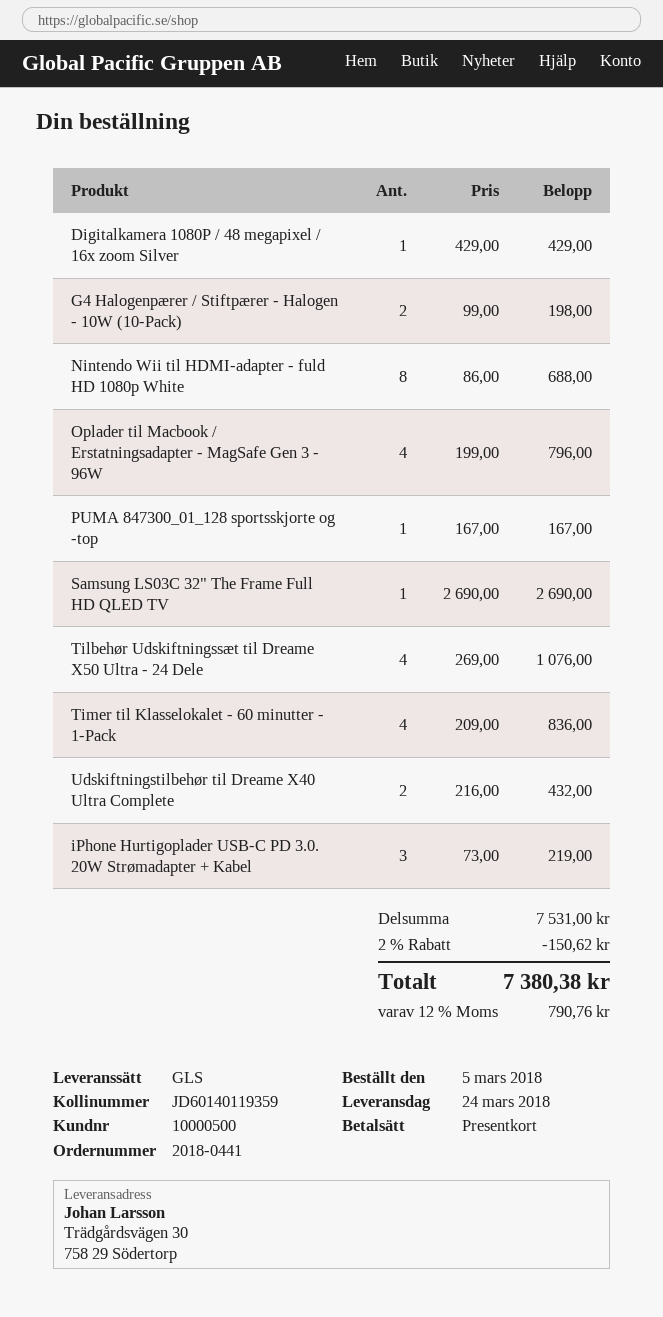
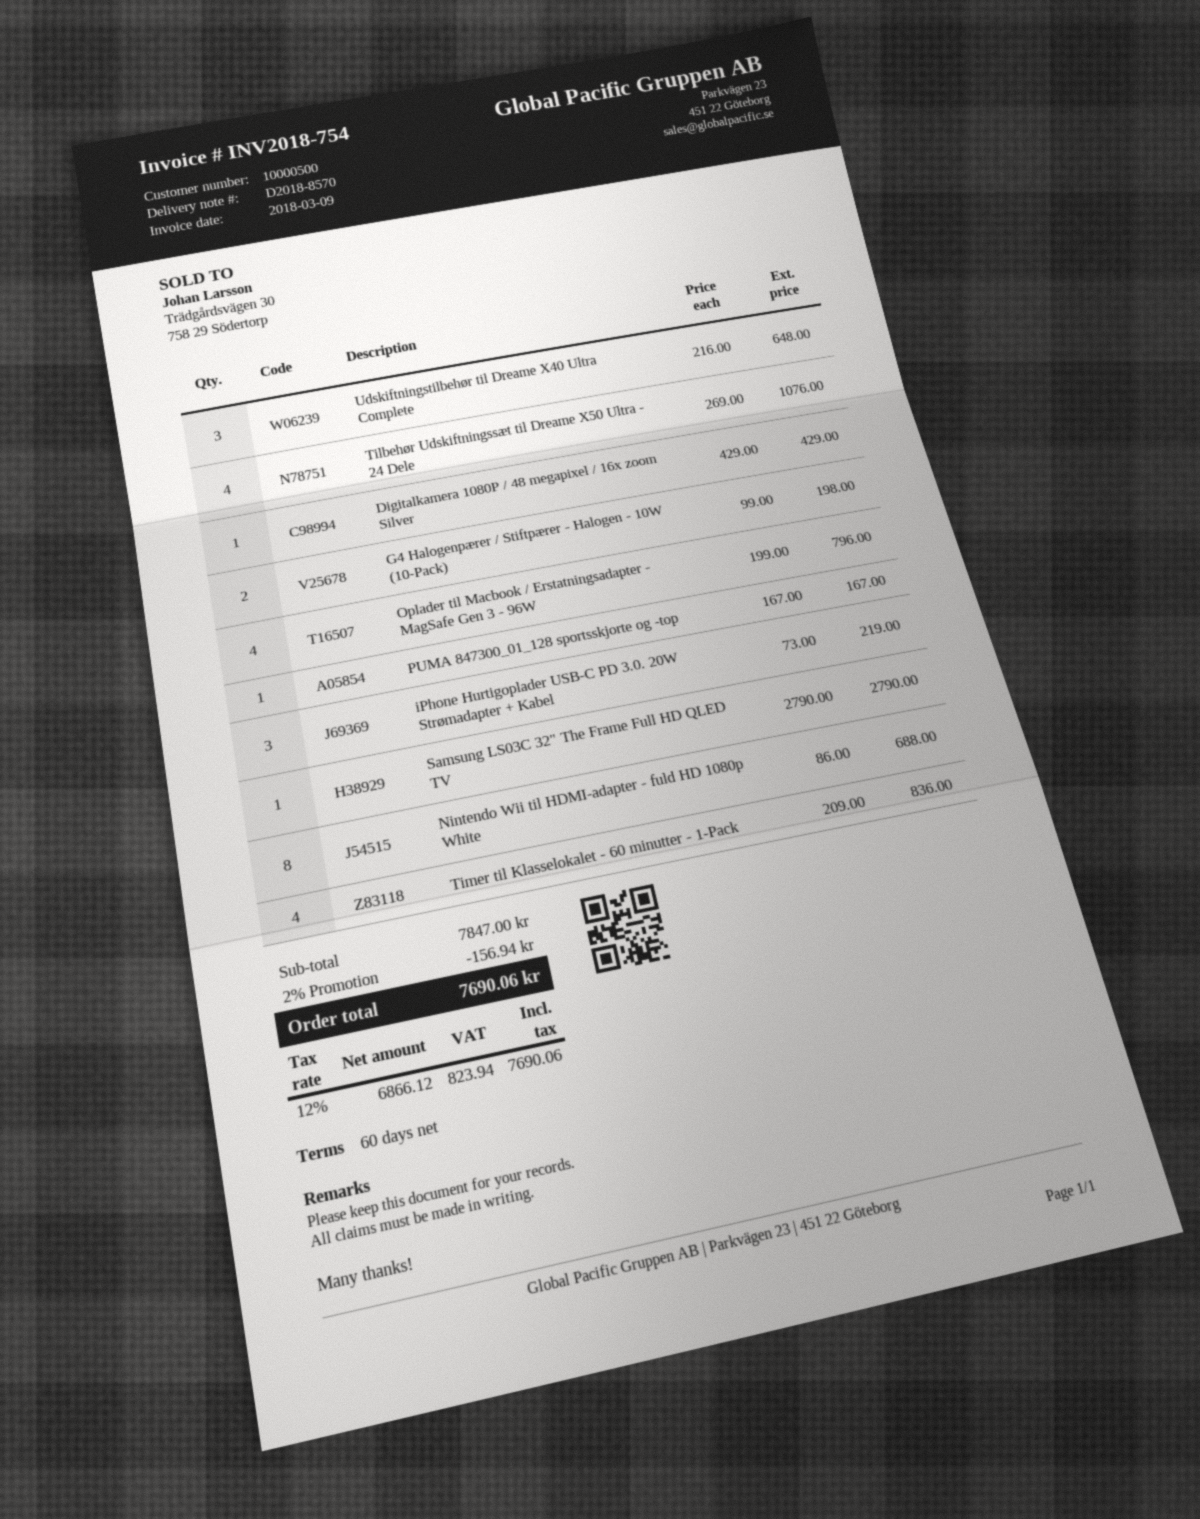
Samsung LS03C 32" The Frame Full HD QLED TV: 1 x 2690.00 = 2690.00 -> 1 x 2790.00 = 2790.00
Udskiftningstilbehør til Dreame X40 Ultra Complete: 2 x 216.00 = 432.00 -> 3 x 216.00 = 648.00
subtotal: 7531.00 -> 7847.00
discount: 2% = 150.62 -> 2% = 156.94
tax: 12% = 790.76 -> 12% = 823.94
total: 7380.38 -> 7690.06

